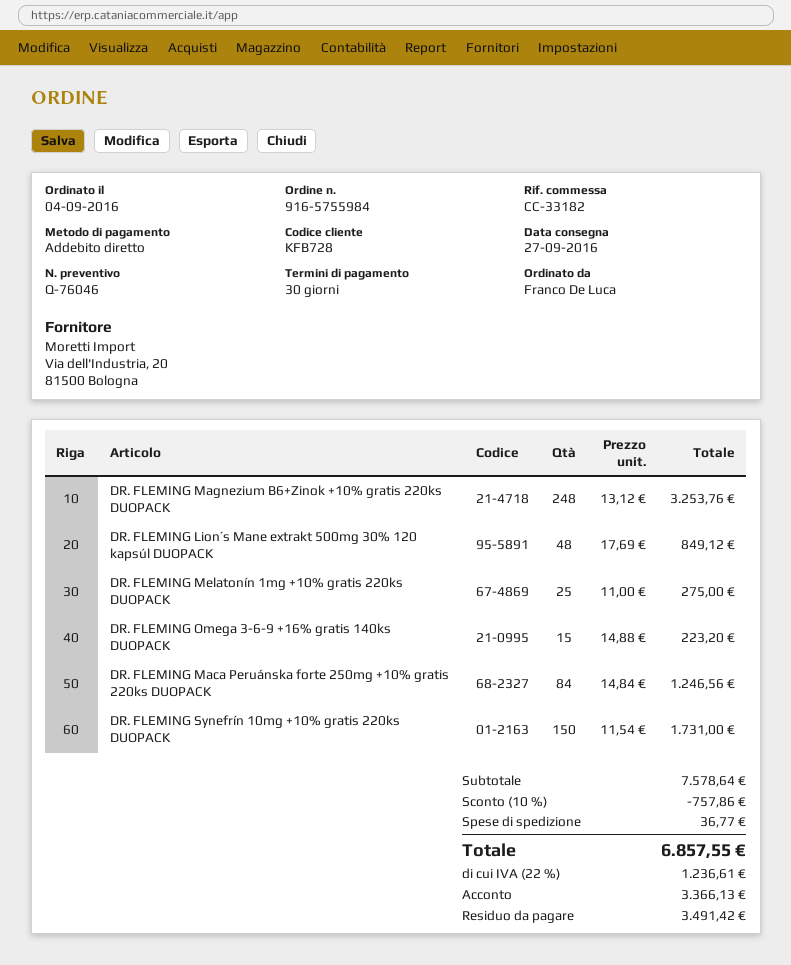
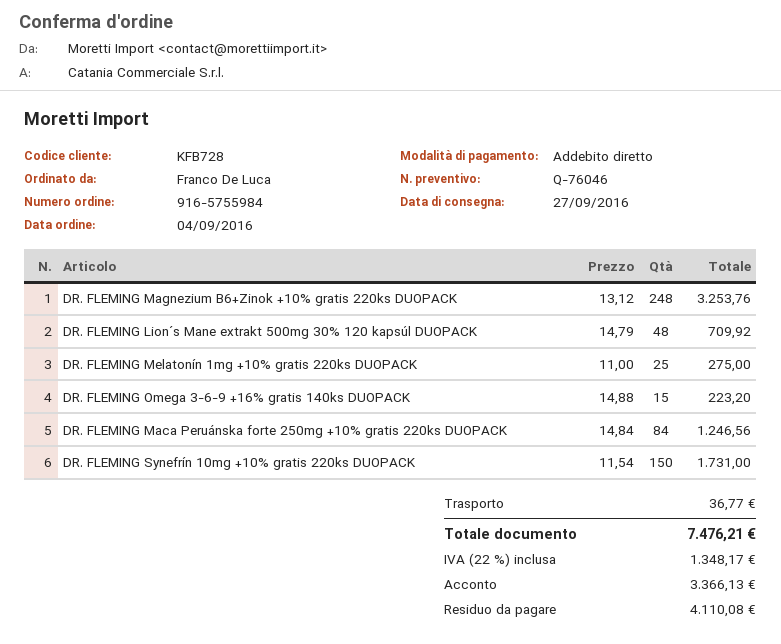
DR. FLEMING Lion´s Mane extrakt 500mg 30% 120 kapsúl DUOPACK: 48 x 17.69 = 849.12 -> 48 x 14.79 = 709.92
discount: 10% = 757.86 -> none
tax: 22% = 1236.61 -> 22% = 1348.17
total: 6857.55 -> 7476.21
balance: 3491.42 -> 4110.08

